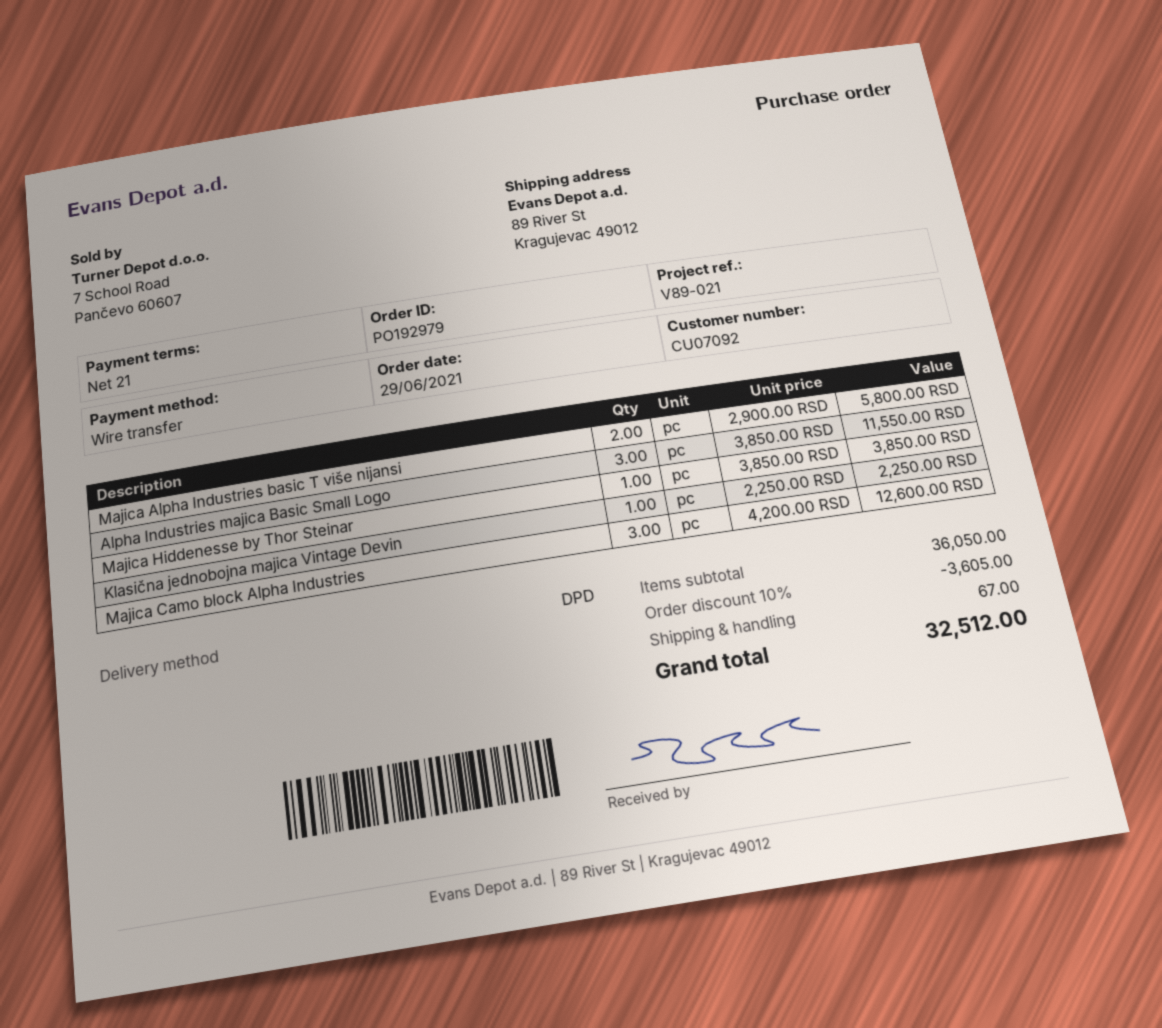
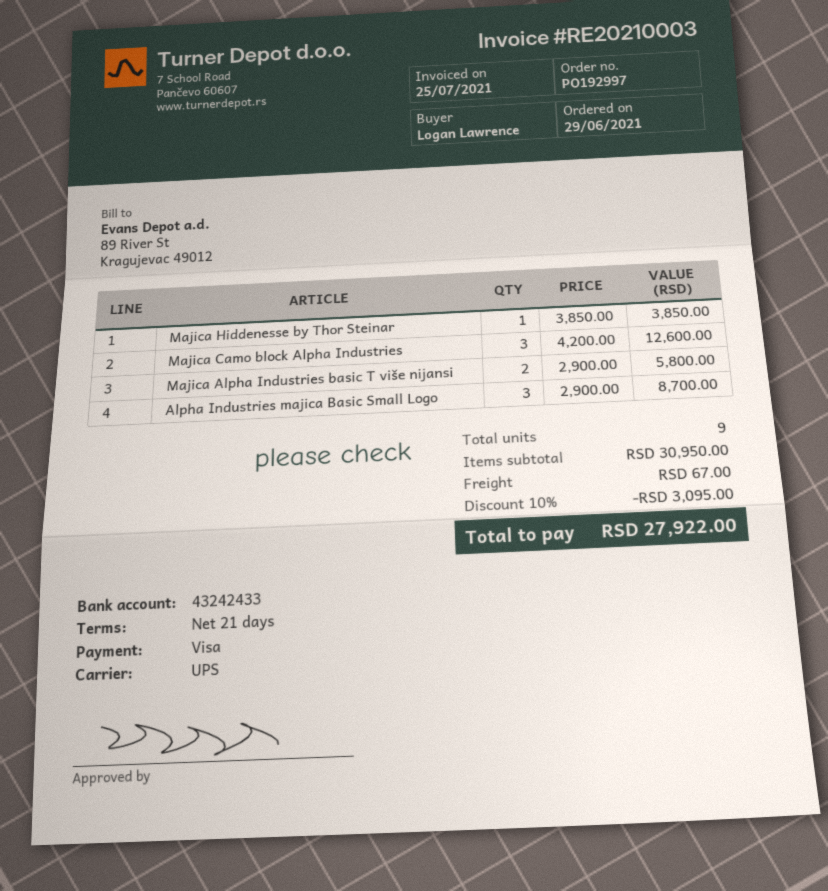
order number: PO192979 -> PO192997
payment method: bank transfer -> Visa
shipping method: DPD -> UPS
Alpha Industries majica Basic Small Logo: 3 x 3850.00 = 11550.00 -> 3 x 2900.00 = 8700.00
Klasična jednobojna majica Vintage Devin: 1 x 2250.00 = 2250.00 -> none
subtotal: 36050.00 -> 30950.00
discount: 10% = 3605.00 -> 10% = 3095.00
total: 32512.00 -> 27922.00

